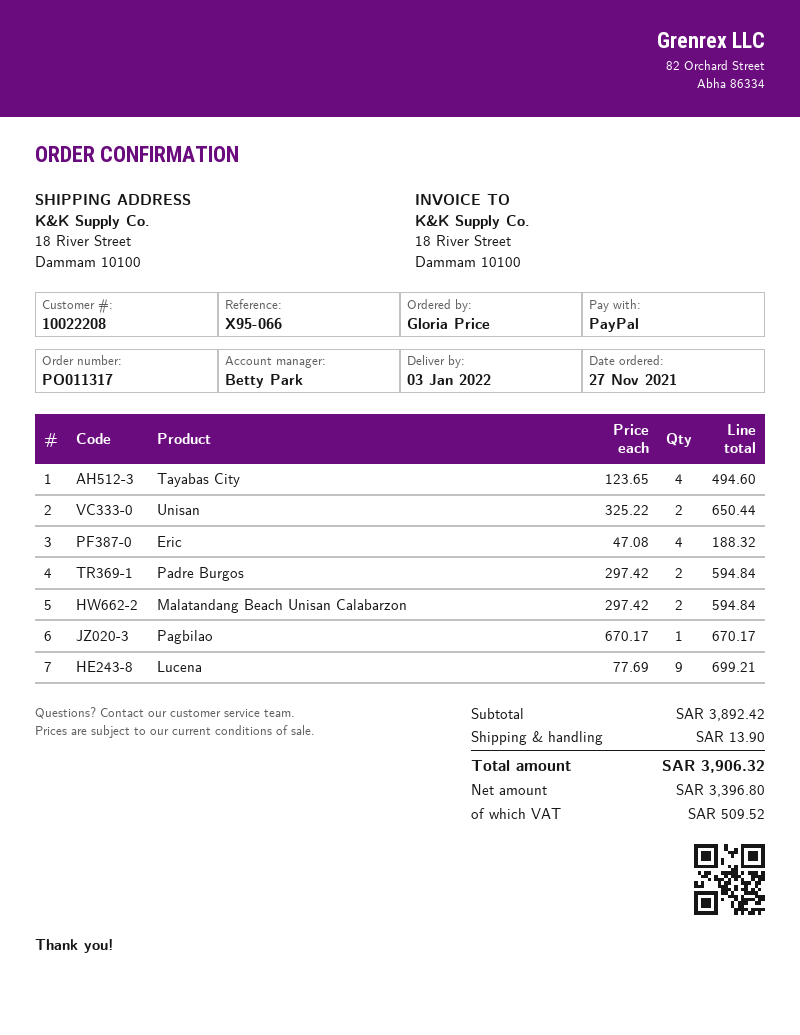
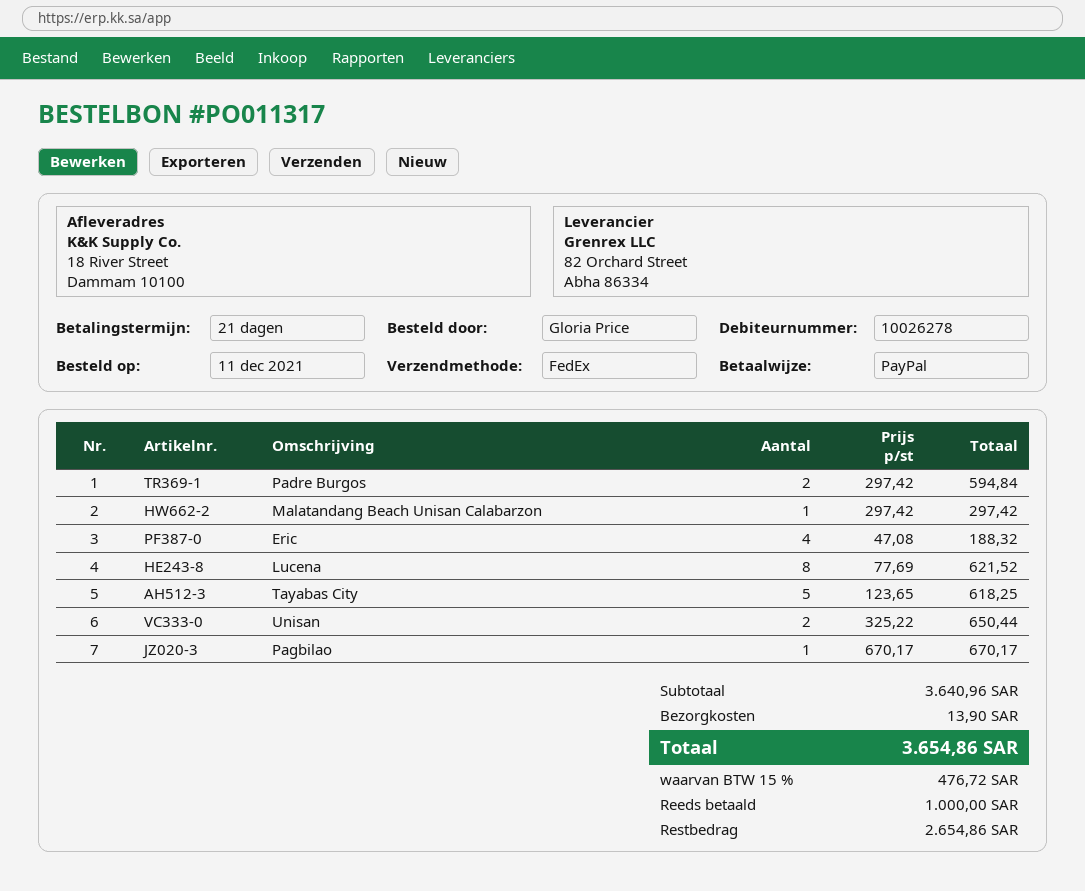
order date: 2021-11-27 -> 2021-12-11
customer number: 10022208 -> 10026278
Tayabas City: 4 x 123.65 = 494.60 -> 5 x 123.65 = 618.25
Malatandang Beach Unisan Calabarzon: 2 x 297.42 = 594.84 -> 1 x 297.42 = 297.42
Lucena: 9 x 77.69 = 699.21 -> 8 x 77.69 = 621.52
subtotal: 3892.42 -> 3640.96
tax: 509.52 -> 476.72
total: 3906.32 -> 3654.86

